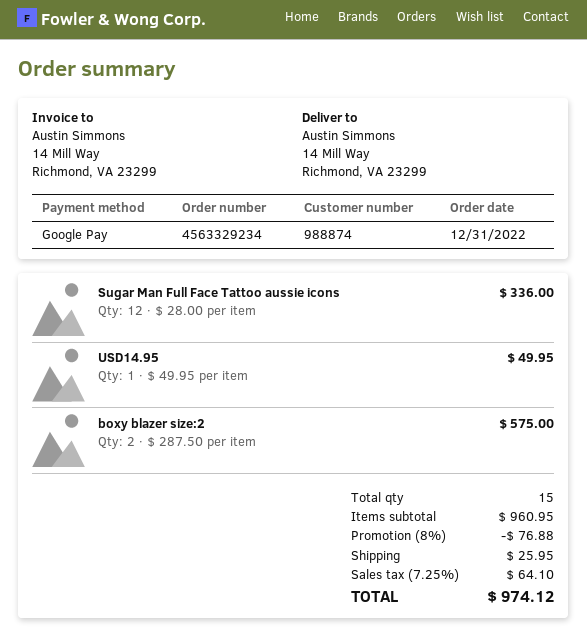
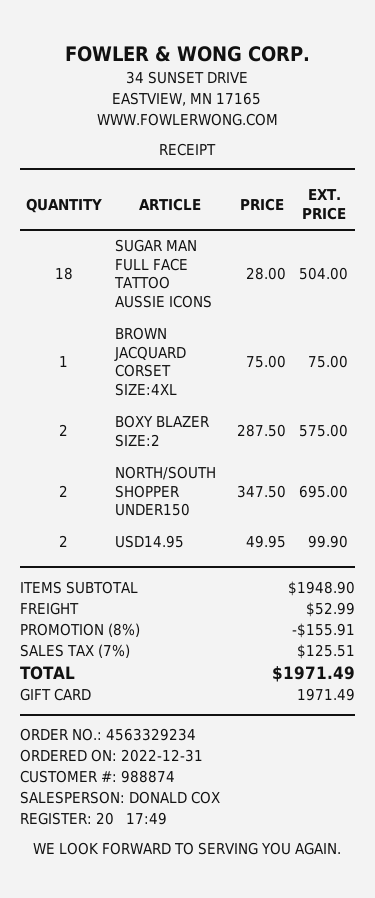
payment method: Google Pay -> gift card
Sugar Man Full Face Tattoo aussie icons: 12 x 28.00 = 336.00 -> 18 x 28.00 = 504.00
USD14.95: 1 x 49.95 = 49.95 -> 2 x 49.95 = 99.90
BROWN JACQUARD CORSET SIZE:4XL: none -> 1 x 75.00 = 75.00
NORTH/SOUTH SHOPPER UNDER150: none -> 2 x 347.50 = 695.00
subtotal: 960.95 -> 1948.90
discount: 8% = 76.88 -> 8% = 155.91
shipping: 25.95 -> 52.99
tax: 7.25% = 64.10 -> 7% = 125.51
total: 974.12 -> 1971.49

